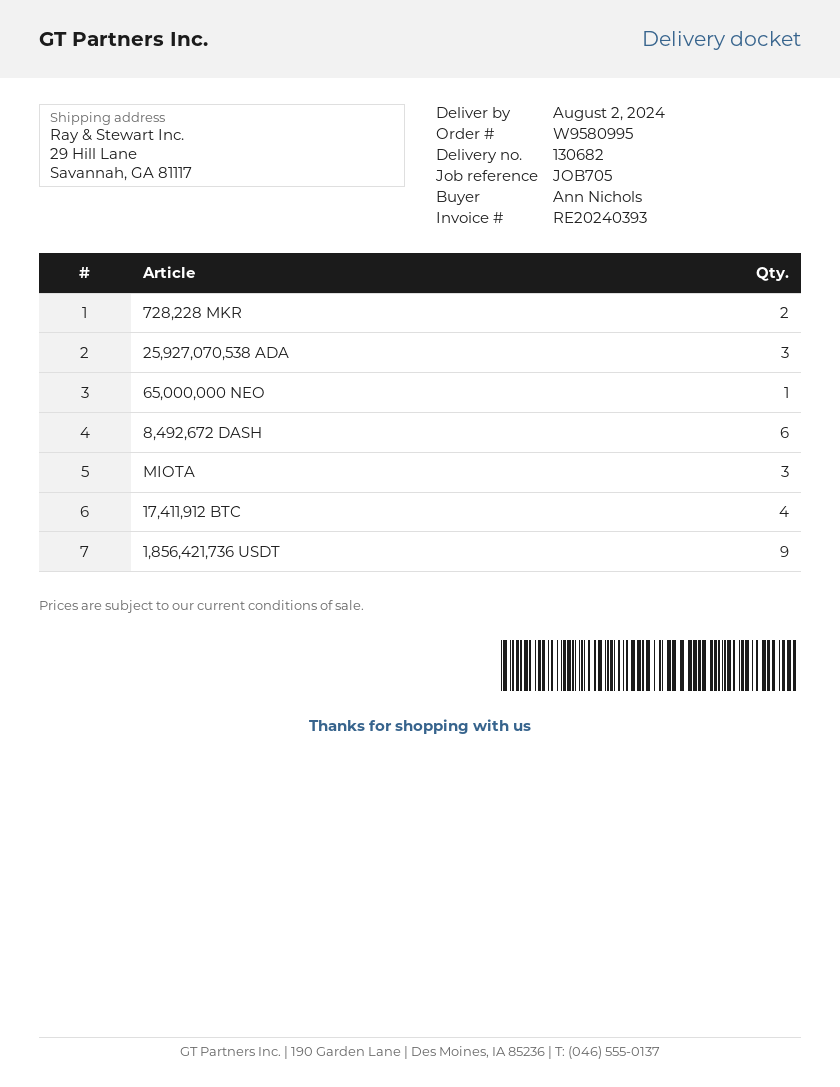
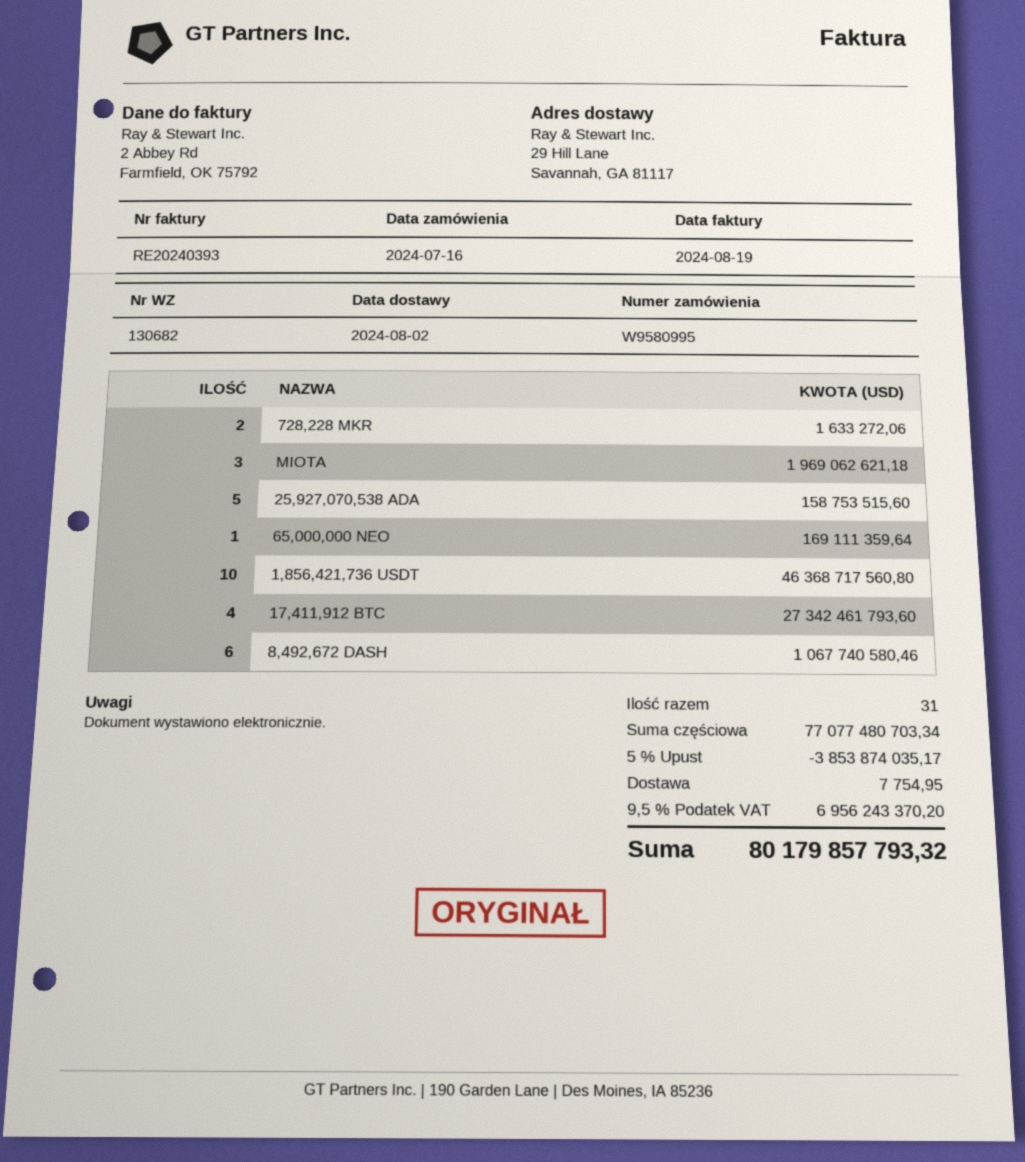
25,927,070,538 ADA: 3 -> 5
1,856,421,736 USDT: 9 -> 10

